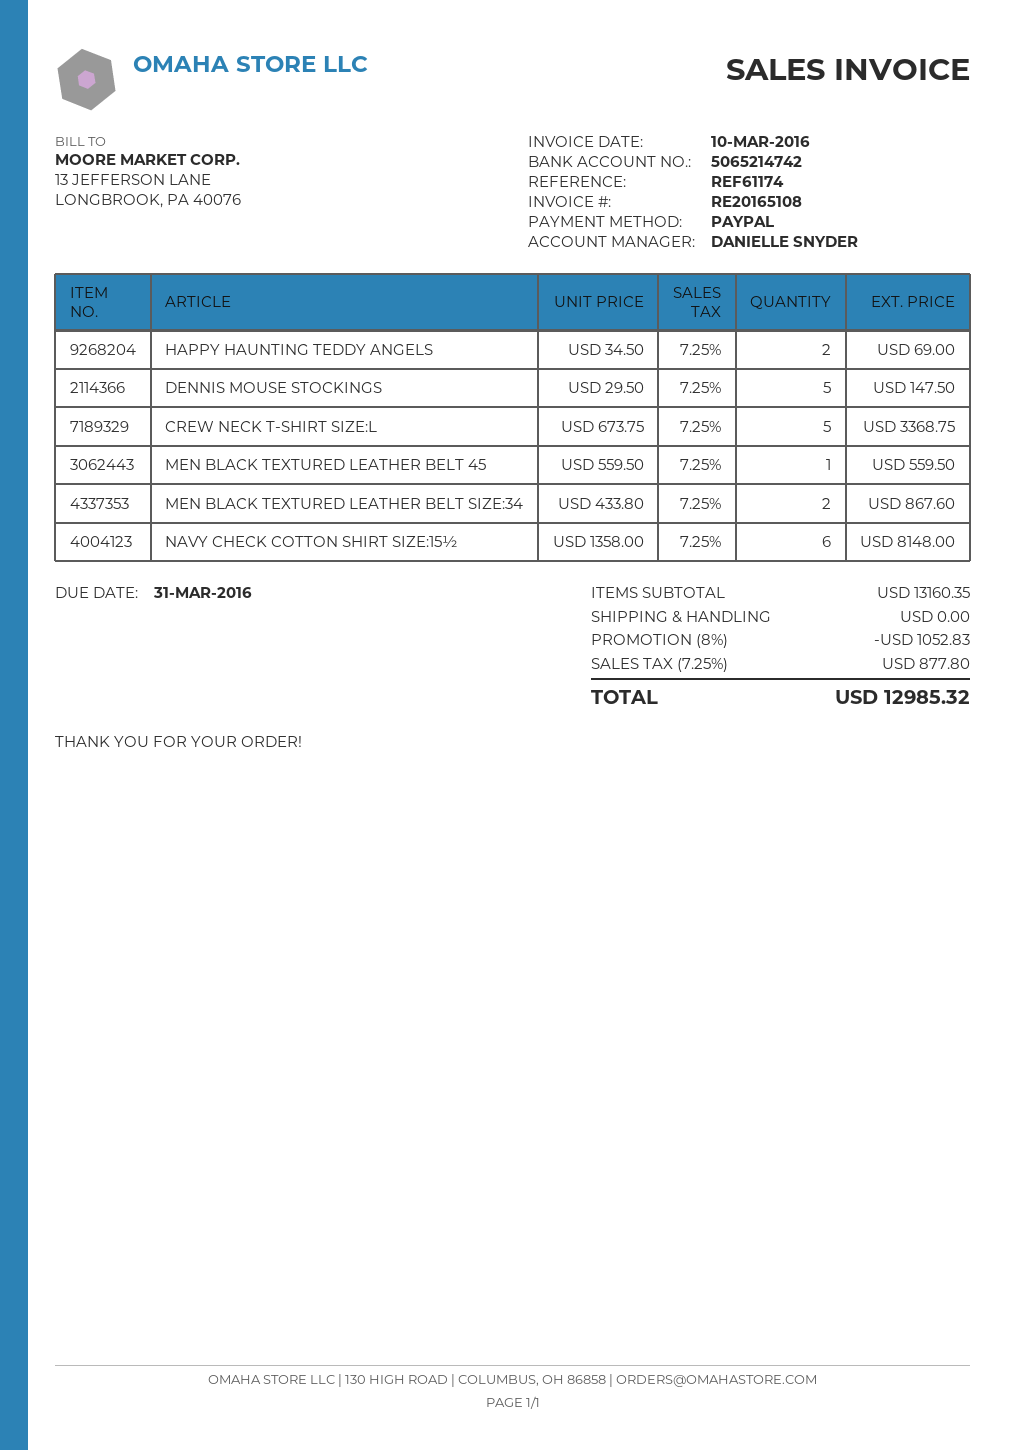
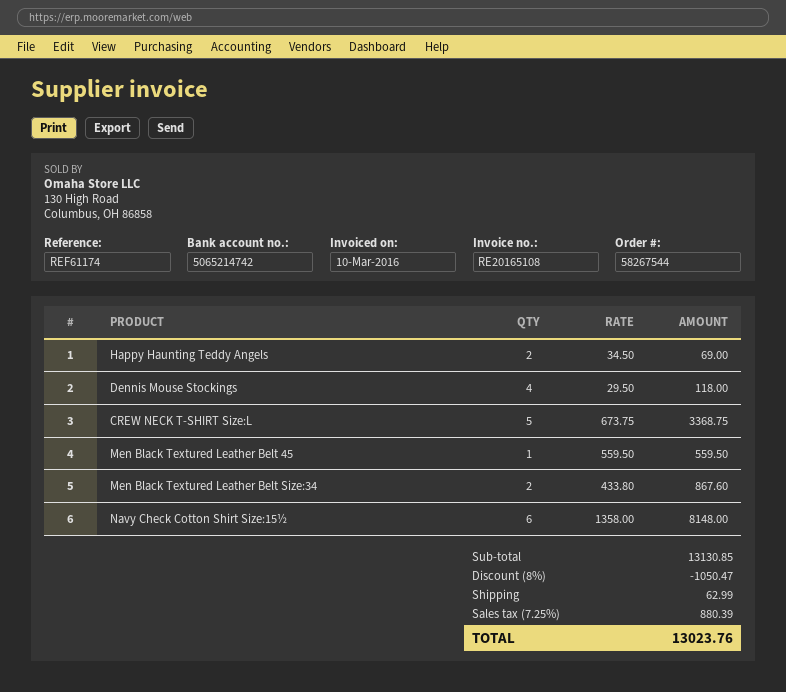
DENNIS MOUSE STOCKINGS: 5 x 29.50 = 147.50 -> 4 x 29.50 = 118.00
subtotal: 13160.35 -> 13130.85
discount: 8% = 1052.83 -> 8% = 1050.47
shipping: 0.00 -> 62.99
tax: 7.25% = 877.80 -> 7.25% = 880.39
total: 12985.32 -> 13023.76

